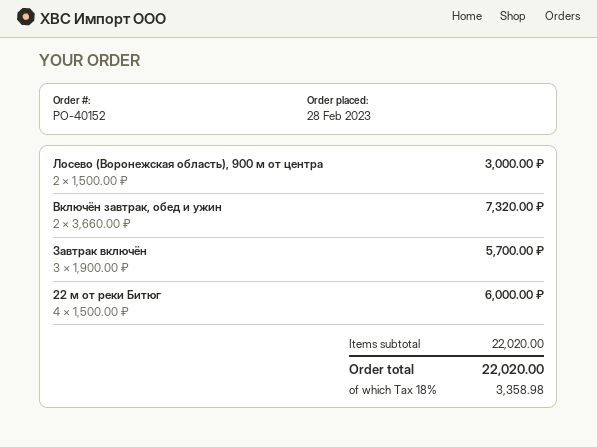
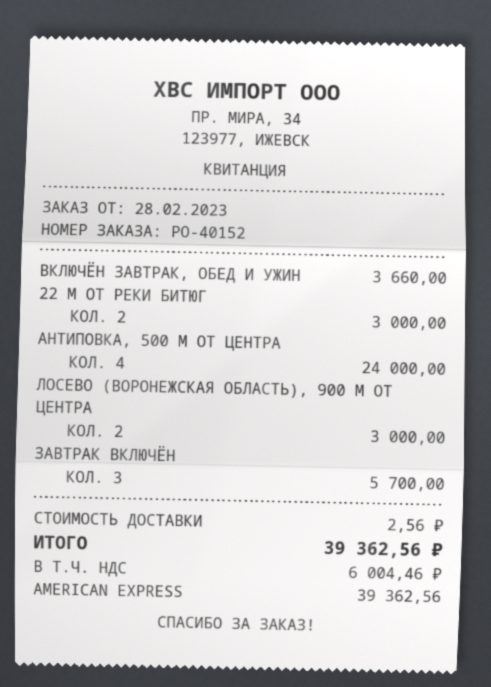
Включён завтрак, обед и ужин: 2 for 7320.00 -> 1 for 3660.00
22 м от реки Битюг: 4 for 6000.00 -> 2 for 3000.00
АНТИПОВКА, 500 М ОТ ЦЕНТРА: none -> 4 for 24000.00
shipping: none -> 2.56
tax: 3358.98 -> 6004.46
total: 22020.00 -> 39362.56

